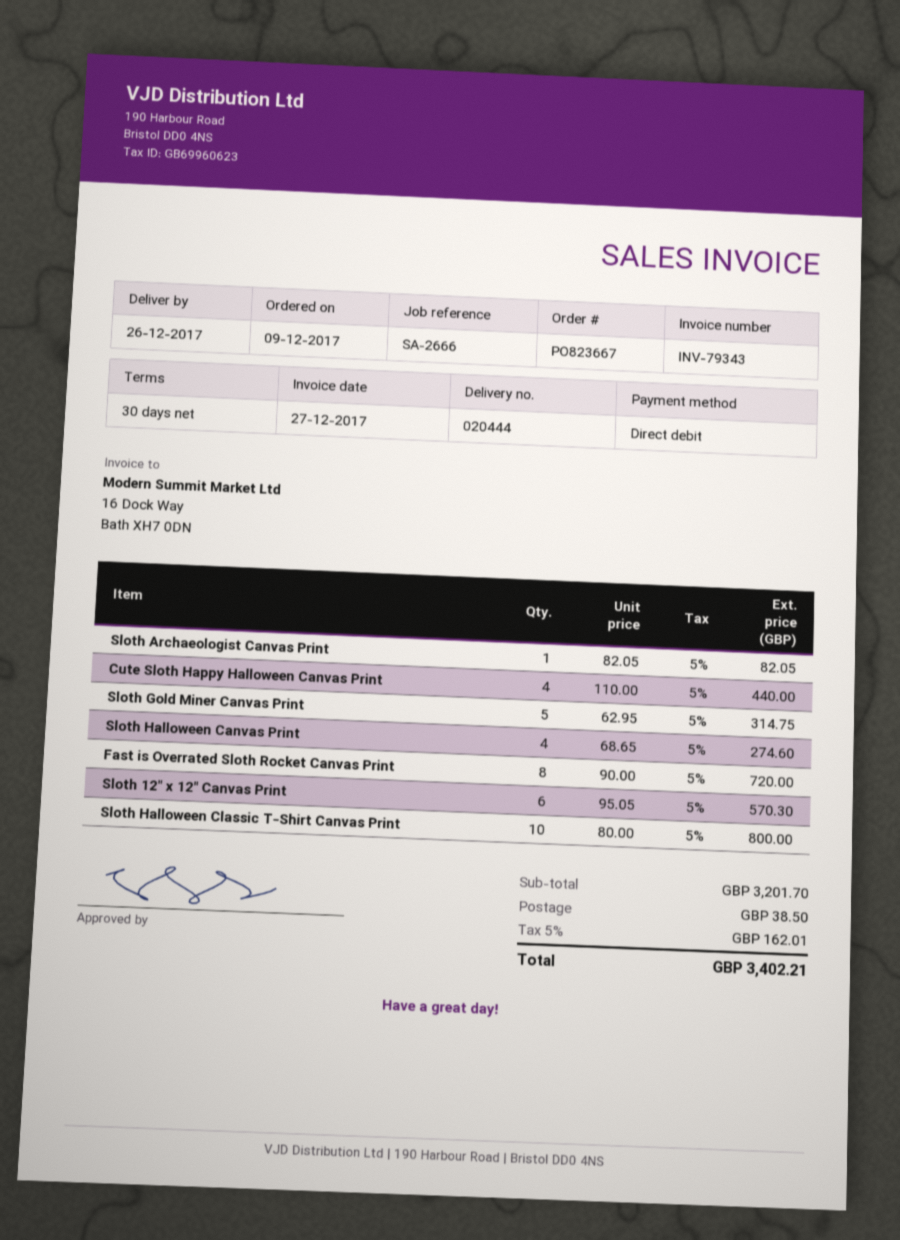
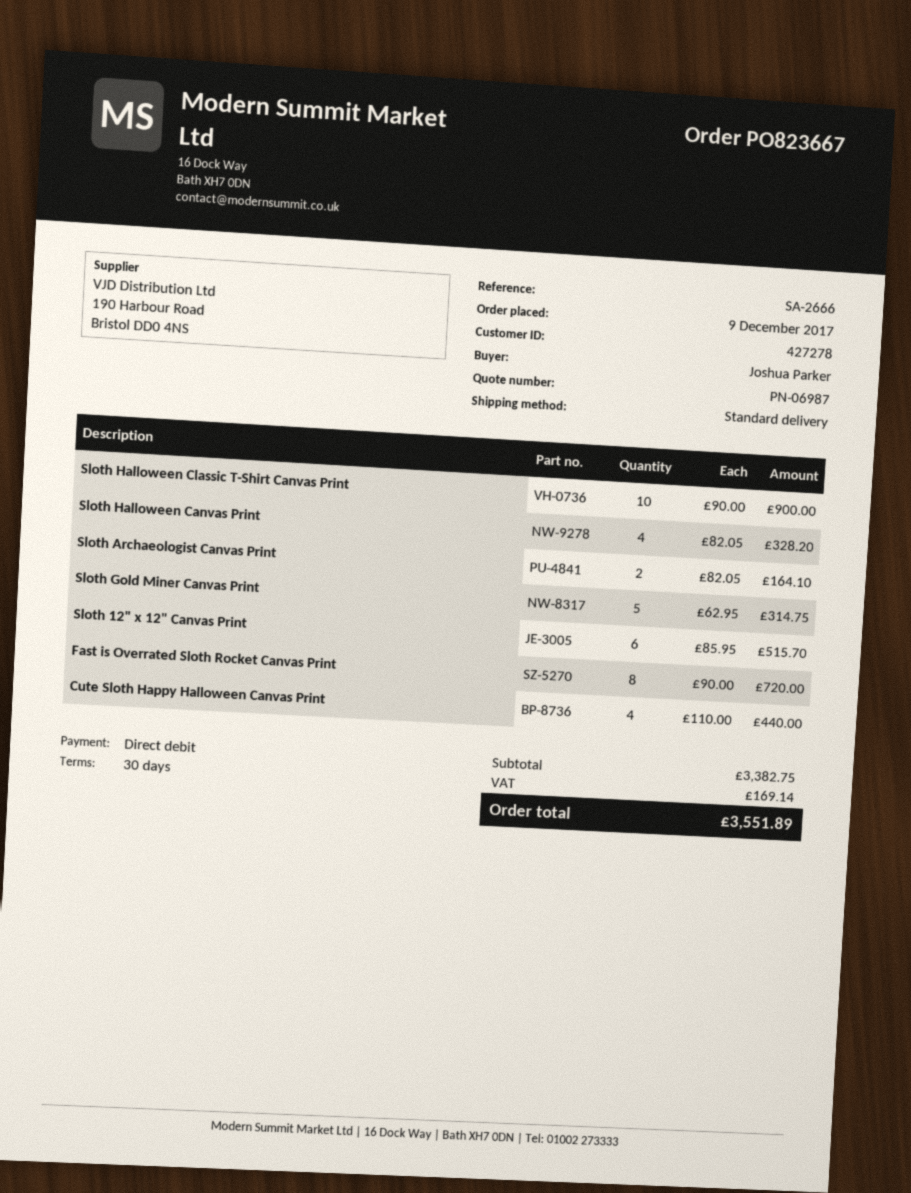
Sloth Archaeologist Canvas Print: 1 x 82.05 = 82.05 -> 2 x 82.05 = 164.10
Sloth Halloween Canvas Print: 4 x 68.65 = 274.60 -> 4 x 82.05 = 328.20
Sloth 12" x 12" Canvas Print: 6 x 95.05 = 570.30 -> 6 x 85.95 = 515.70
Sloth Halloween Classic T-Shirt Canvas Print: 10 x 80.00 = 800.00 -> 10 x 90.00 = 900.00
subtotal: 3201.70 -> 3382.75
shipping: 38.50 -> none
tax: 162.01 -> 169.14
total: 3402.21 -> 3551.89

